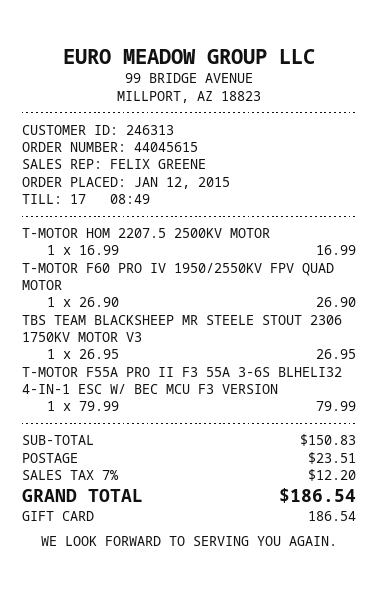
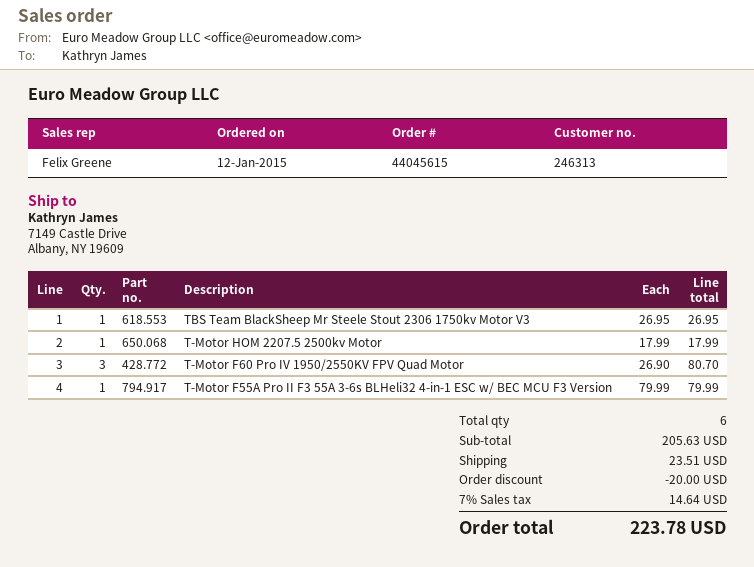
T-MOTOR HOM 2207.5 2500KV MOTOR: 1 x 16.99 = 16.99 -> 1 x 17.99 = 17.99
T-MOTOR F60 PRO IV 1950/2550KV FPV QUAD MOTOR: 1 x 26.90 = 26.90 -> 3 x 26.90 = 80.70
subtotal: 150.83 -> 205.63
discount: none -> 20.00
tax: 7% = 12.20 -> 7% = 14.64
total: 186.54 -> 223.78

